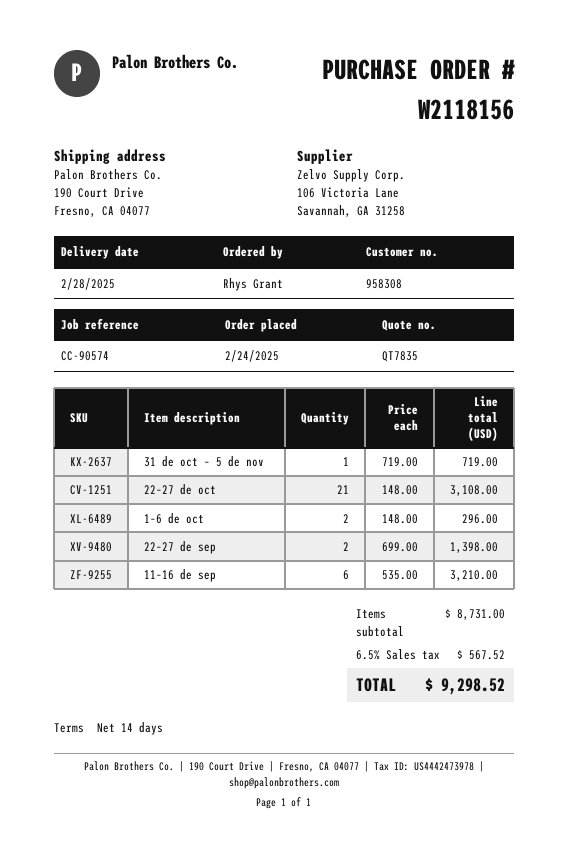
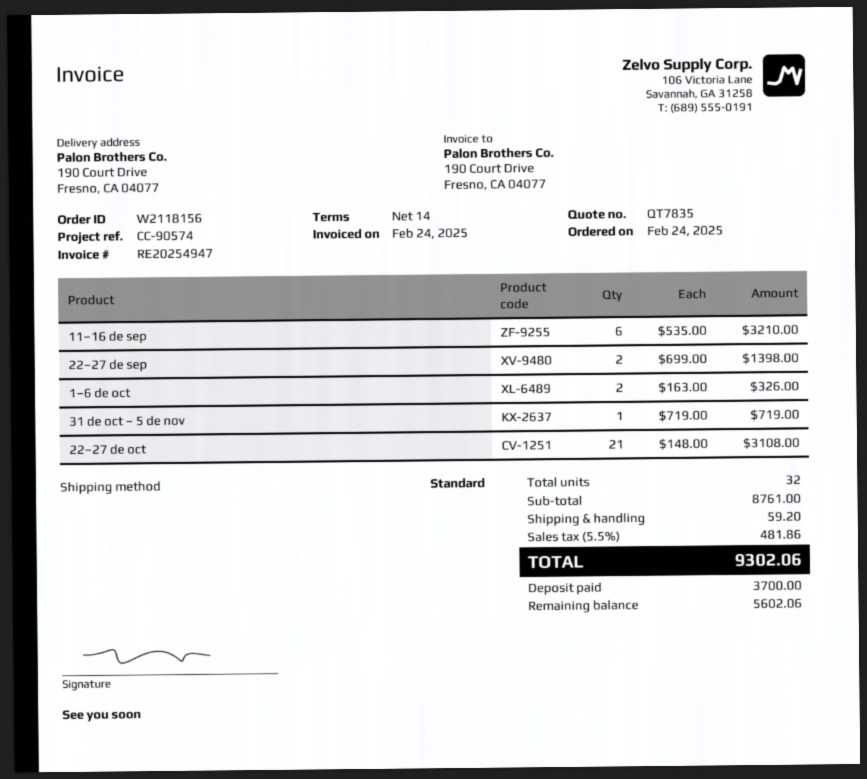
1–6 de oct: 2 x 148.00 = 296.00 -> 2 x 163.00 = 326.00
subtotal: 8731.00 -> 8761.00
shipping: none -> 59.20
tax: 6.5% = 567.52 -> 5.5% = 481.86
total: 9298.52 -> 9302.06

